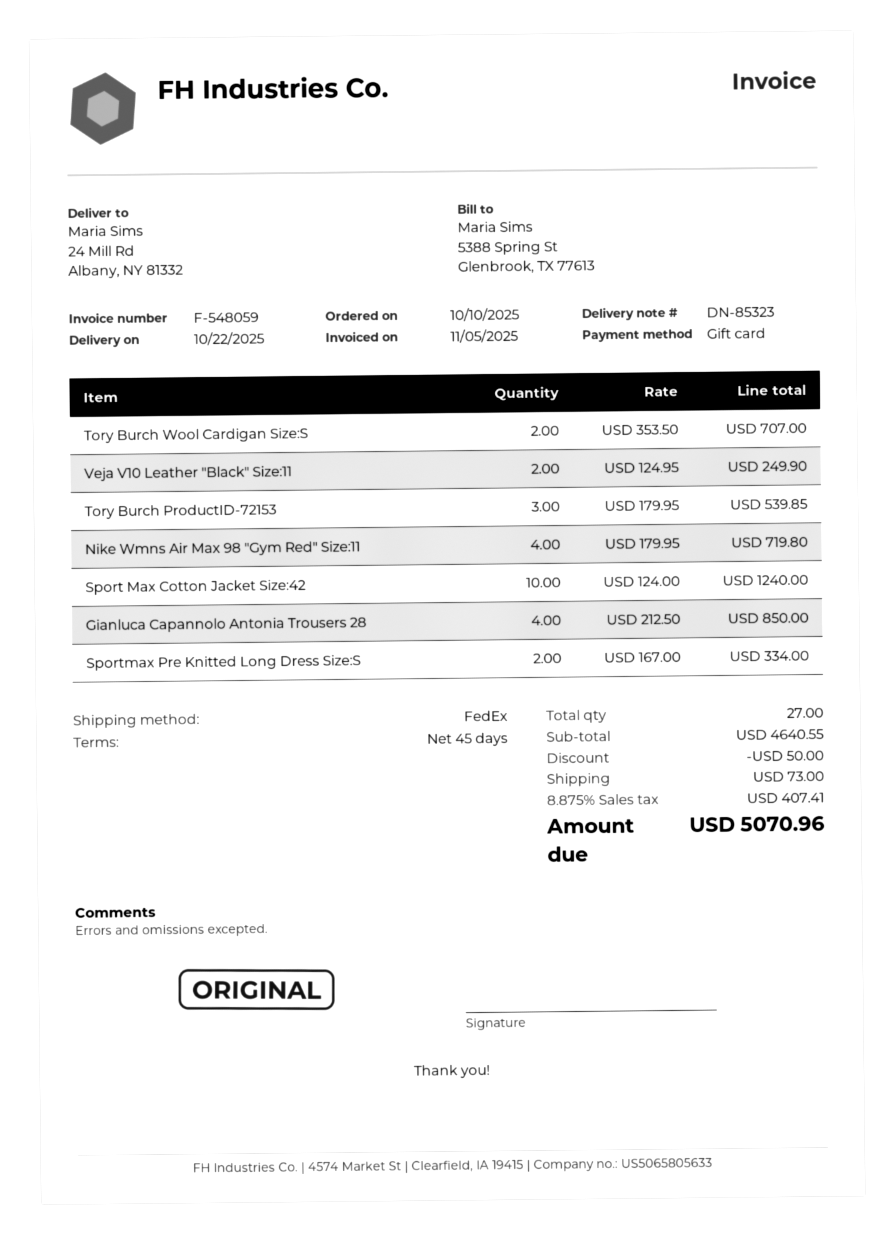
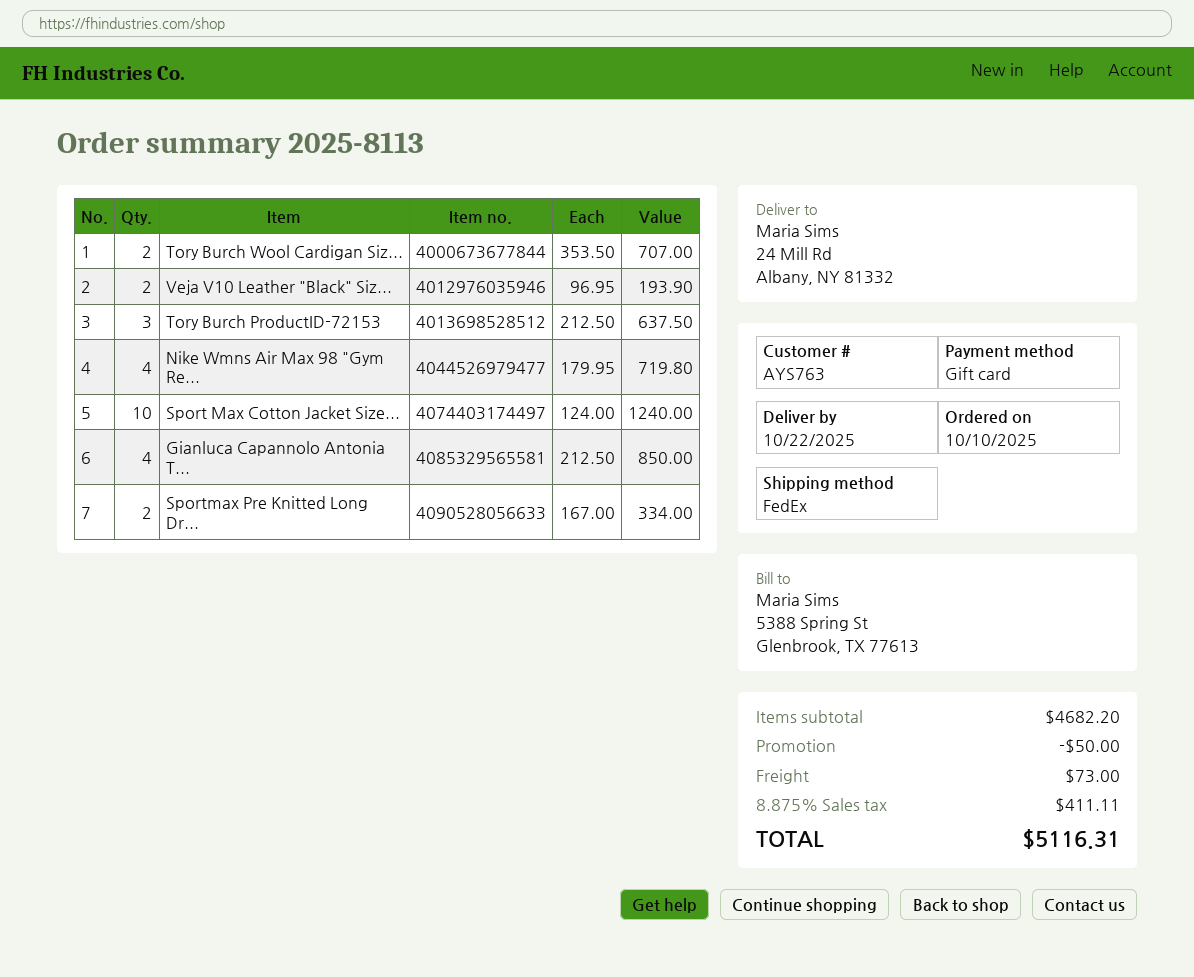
Veja V10 Leather "Black" Size:11: 2 x 124.95 = 249.90 -> 2 x 96.95 = 193.90
Tory Burch ProductID-72153: 3 x 179.95 = 539.85 -> 3 x 212.50 = 637.50
subtotal: 4640.55 -> 4682.20
tax: 8.875% = 407.41 -> 8.875% = 411.11
total: 5070.96 -> 5116.31

